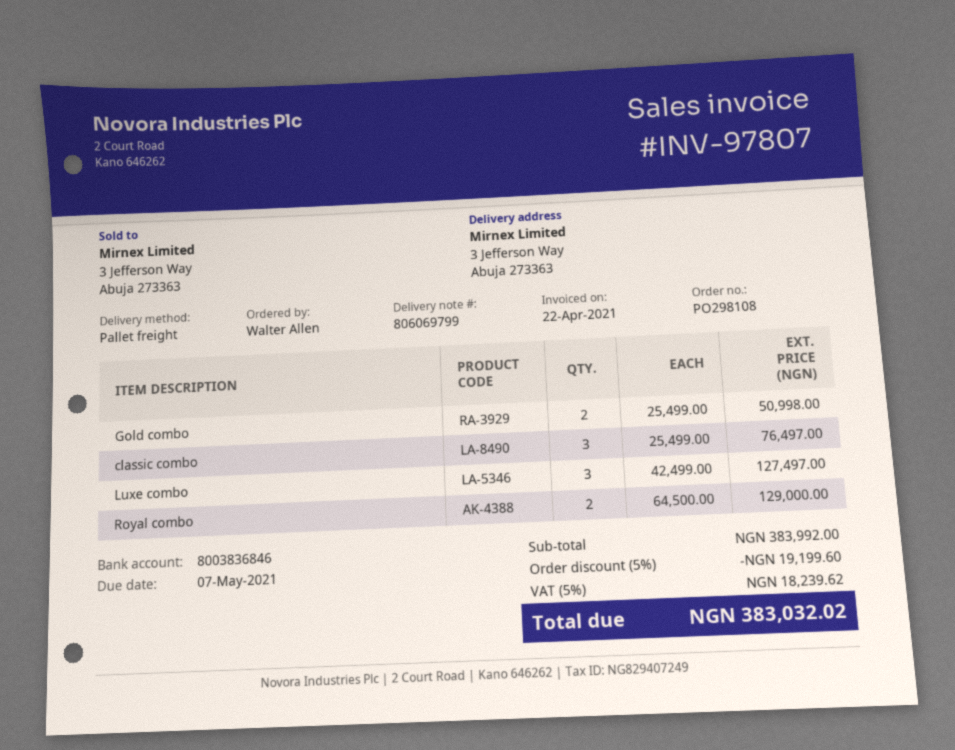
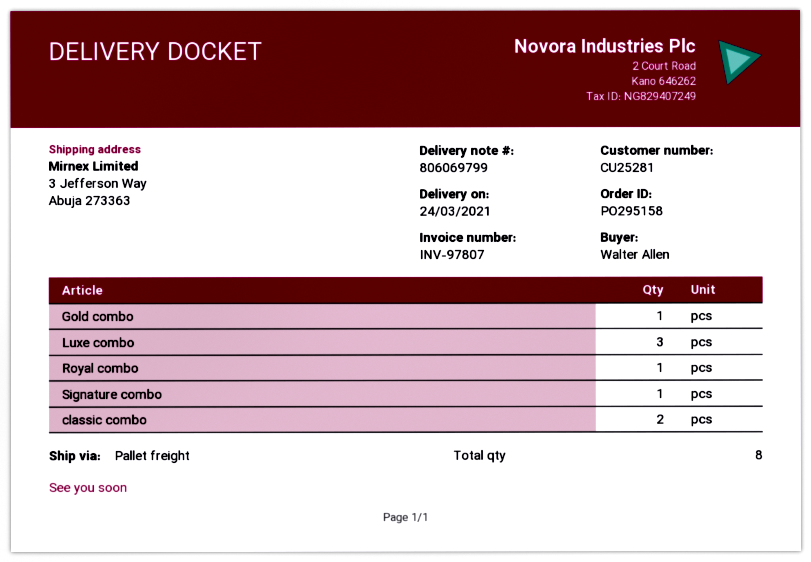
order number: PO298108 -> PO295158
Gold combo: 2 -> 1
classic combo: 3 -> 2
Royal combo: 2 -> 1
Signature combo: none -> 1

